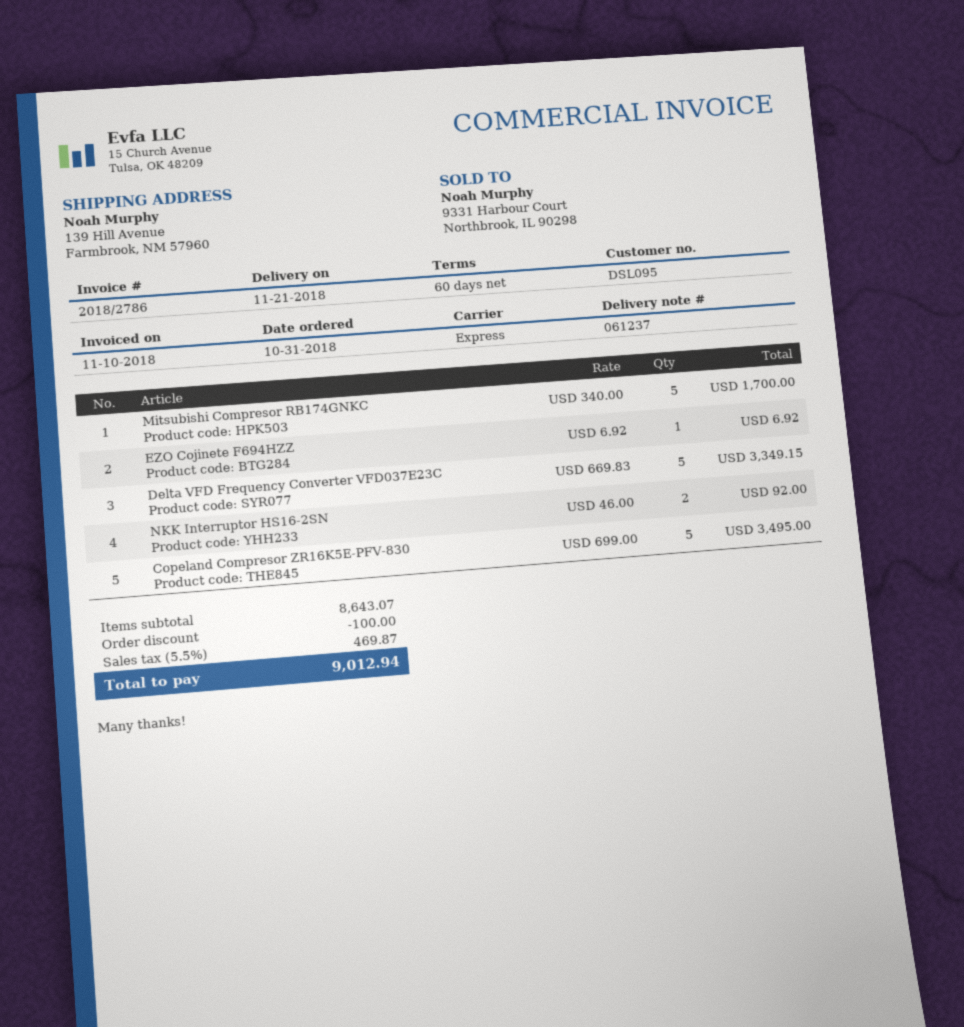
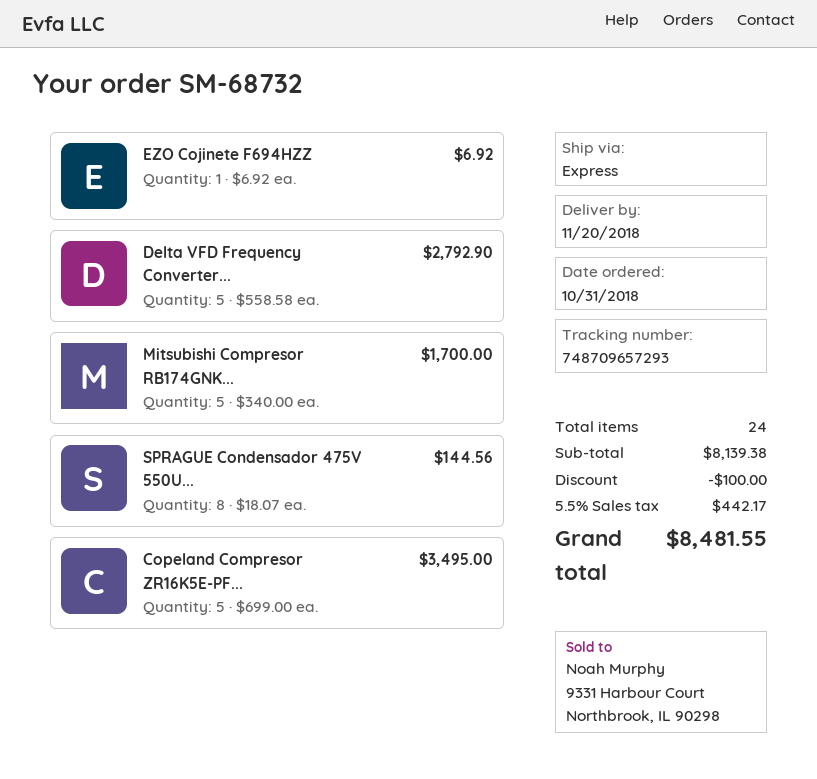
delivery date: 2018-11-21 -> 2018-11-20
Delta VFD Frequency Converter VFD037E23C: 5 x 669.83 = 3349.15 -> 5 x 558.58 = 2792.90
NKK Interruptor HS16-2SN: 2 x 46.00 = 92.00 -> none
SPRAGUE Condensador 475V 550U...: none -> 8 x 18.07 = 144.56
subtotal: 8643.07 -> 8139.38
tax: 5.5% = 469.87 -> 5.5% = 442.17
total: 9012.94 -> 8481.55

